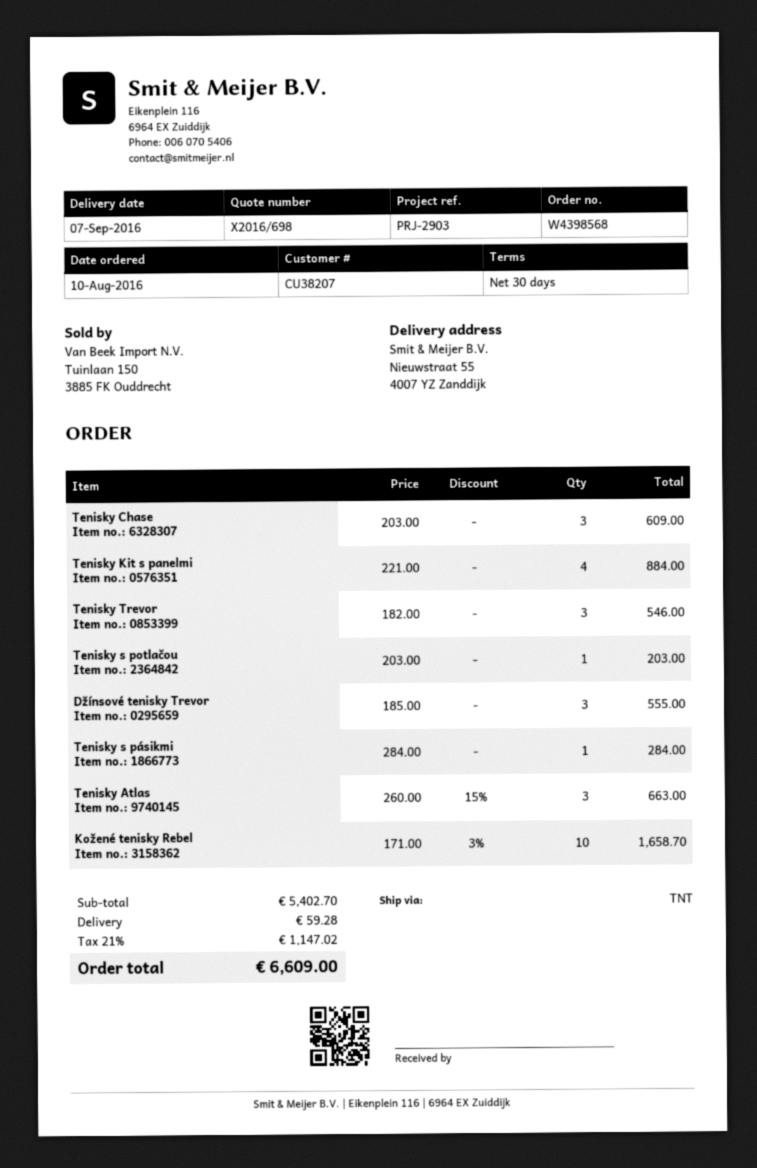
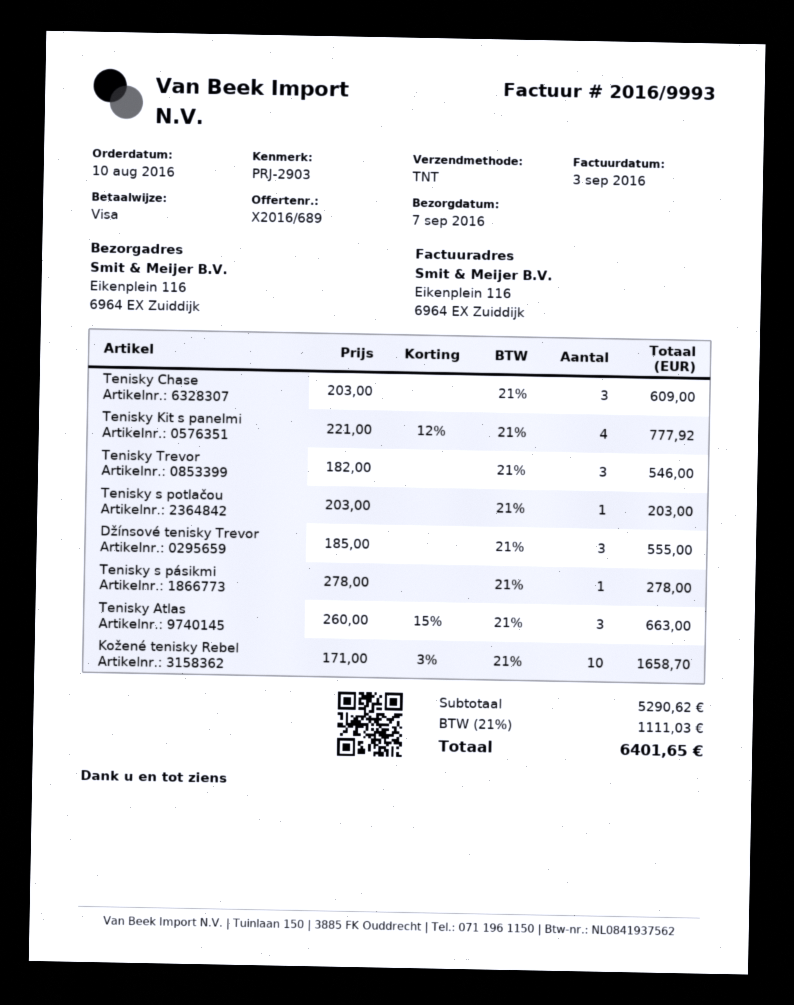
quote number: X2016/698 -> X2016/689
ship to: Nieuwstraat 55, 4007 YZ Zanddijk -> Eikenplein 116, 6964 EX Zuiddijk
Tenisky Kit s panelmi: 4 x 221.00 = 884.00 -> 4 x 221.00 - 12% = 777.92
Tenisky s pásikmi: 1 x 284.00 = 284.00 -> 1 x 278.00 = 278.00
subtotal: 5402.70 -> 5290.62
shipping: 59.28 -> none
tax: 21% = 1147.02 -> 21% = 1111.03
total: 6609.00 -> 6401.65

